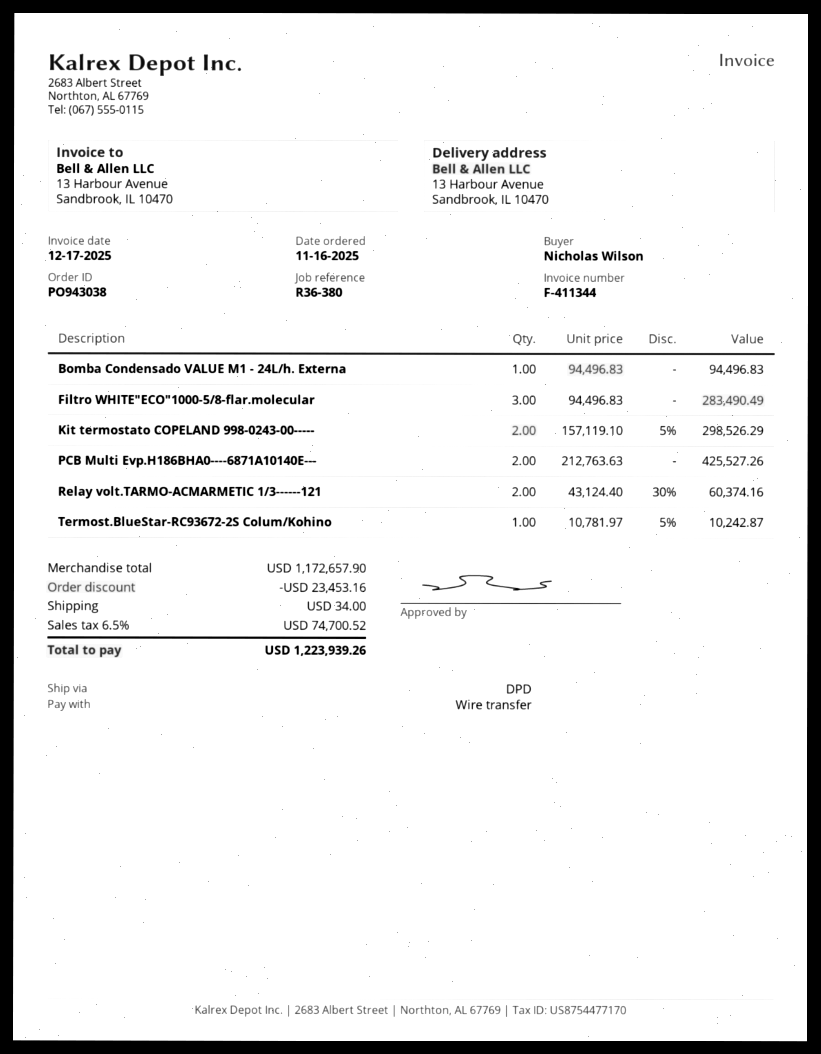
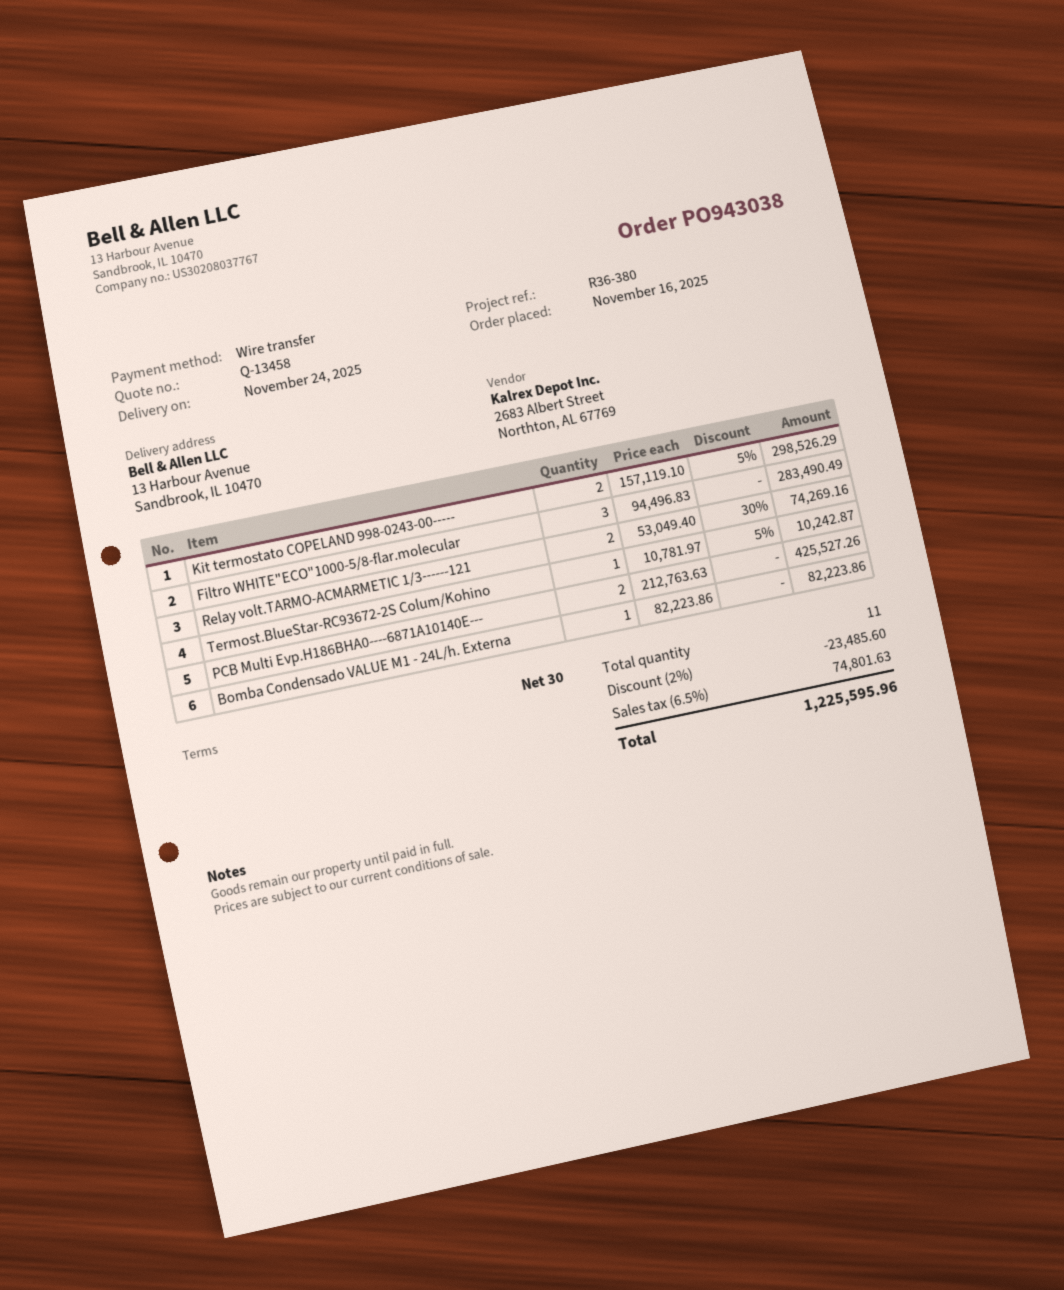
Bomba Condensado VALUE M1 - 24L/h. Externa: 1 x 94496.83 = 94496.83 -> 1 x 82223.86 = 82223.86
Relay volt.TARMO-ACMARMETIC 1/3------121: 2 x 43124.40 - 30% = 60374.16 -> 2 x 53049.40 - 30% = 74269.16
discount: 23453.16 -> 23485.60
shipping: 34.00 -> none
tax: 6.5% = 74700.52 -> 6.5% = 74801.63
total: 1223939.26 -> 1225595.96

